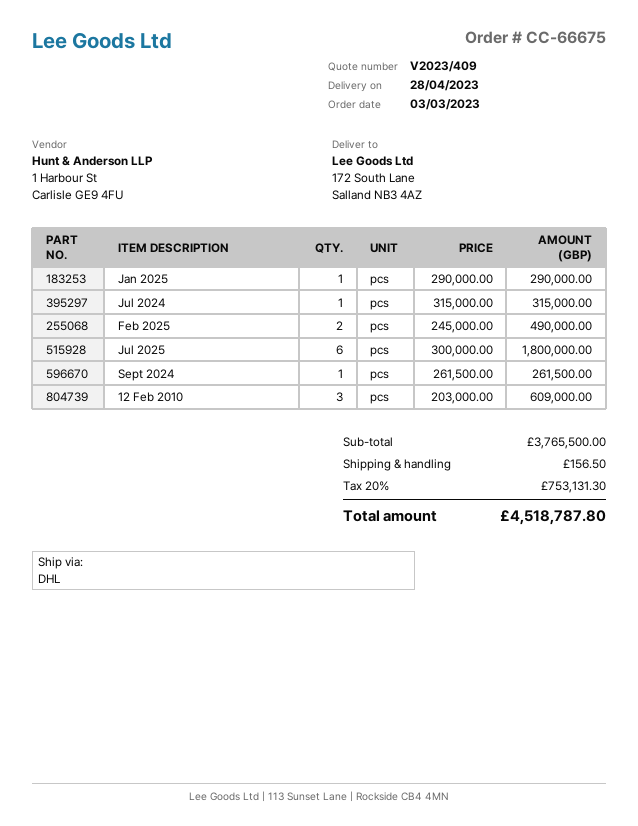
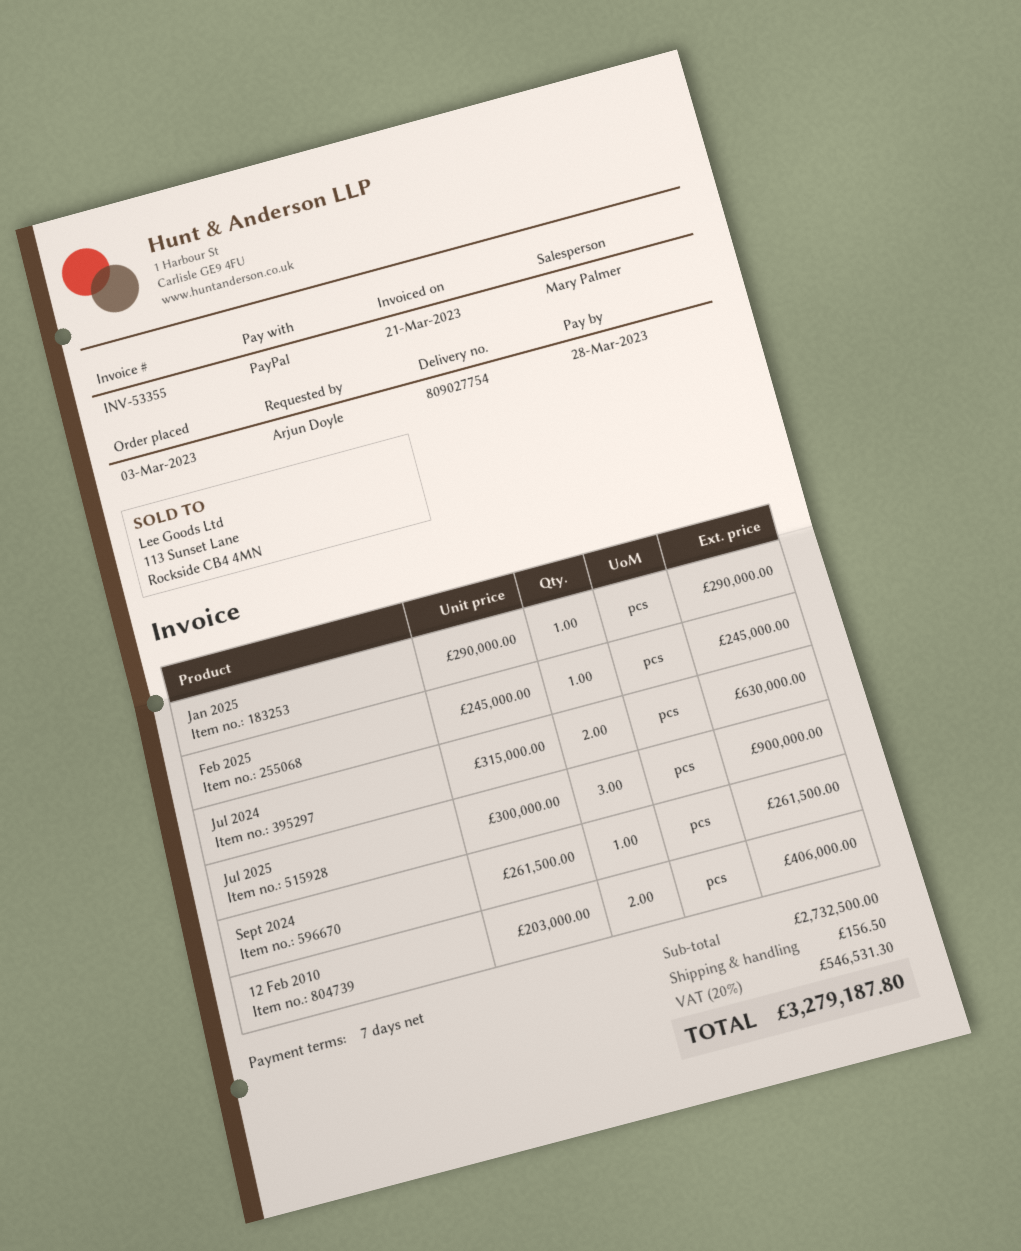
Jul 2024: 1 x 315000.00 = 315000.00 -> 2 x 315000.00 = 630000.00
Feb 2025: 2 x 245000.00 = 490000.00 -> 1 x 245000.00 = 245000.00
Jul 2025: 6 x 300000.00 = 1800000.00 -> 3 x 300000.00 = 900000.00
12 Feb 2010: 3 x 203000.00 = 609000.00 -> 2 x 203000.00 = 406000.00
subtotal: 3765500.00 -> 2732500.00
tax: 20% = 753131.30 -> 20% = 546531.30
total: 4518787.80 -> 3279187.80

